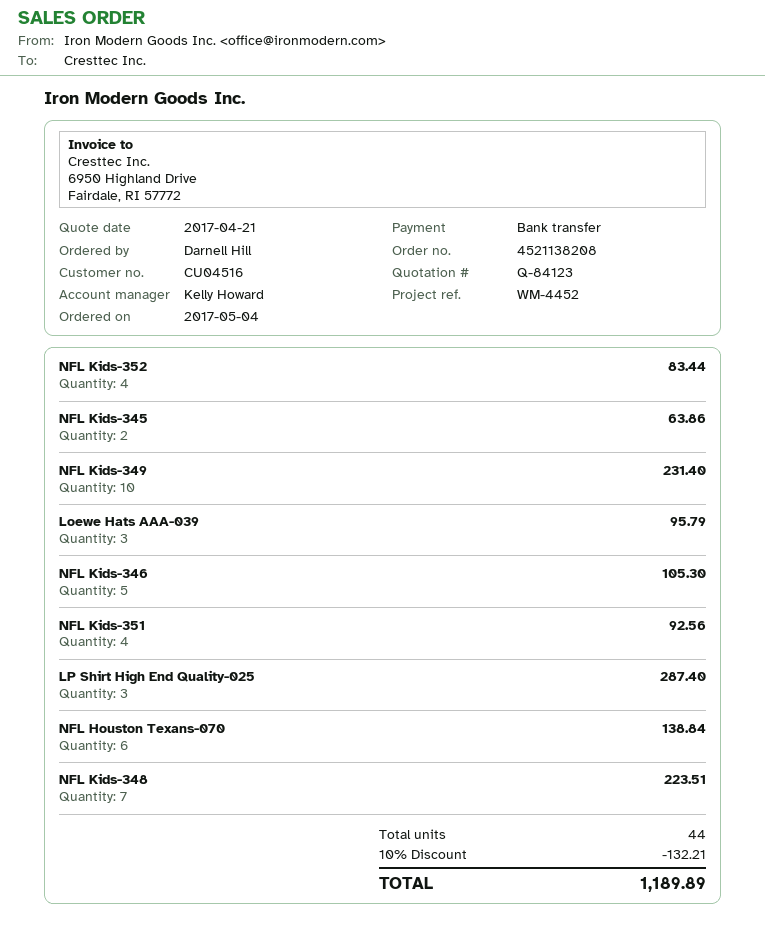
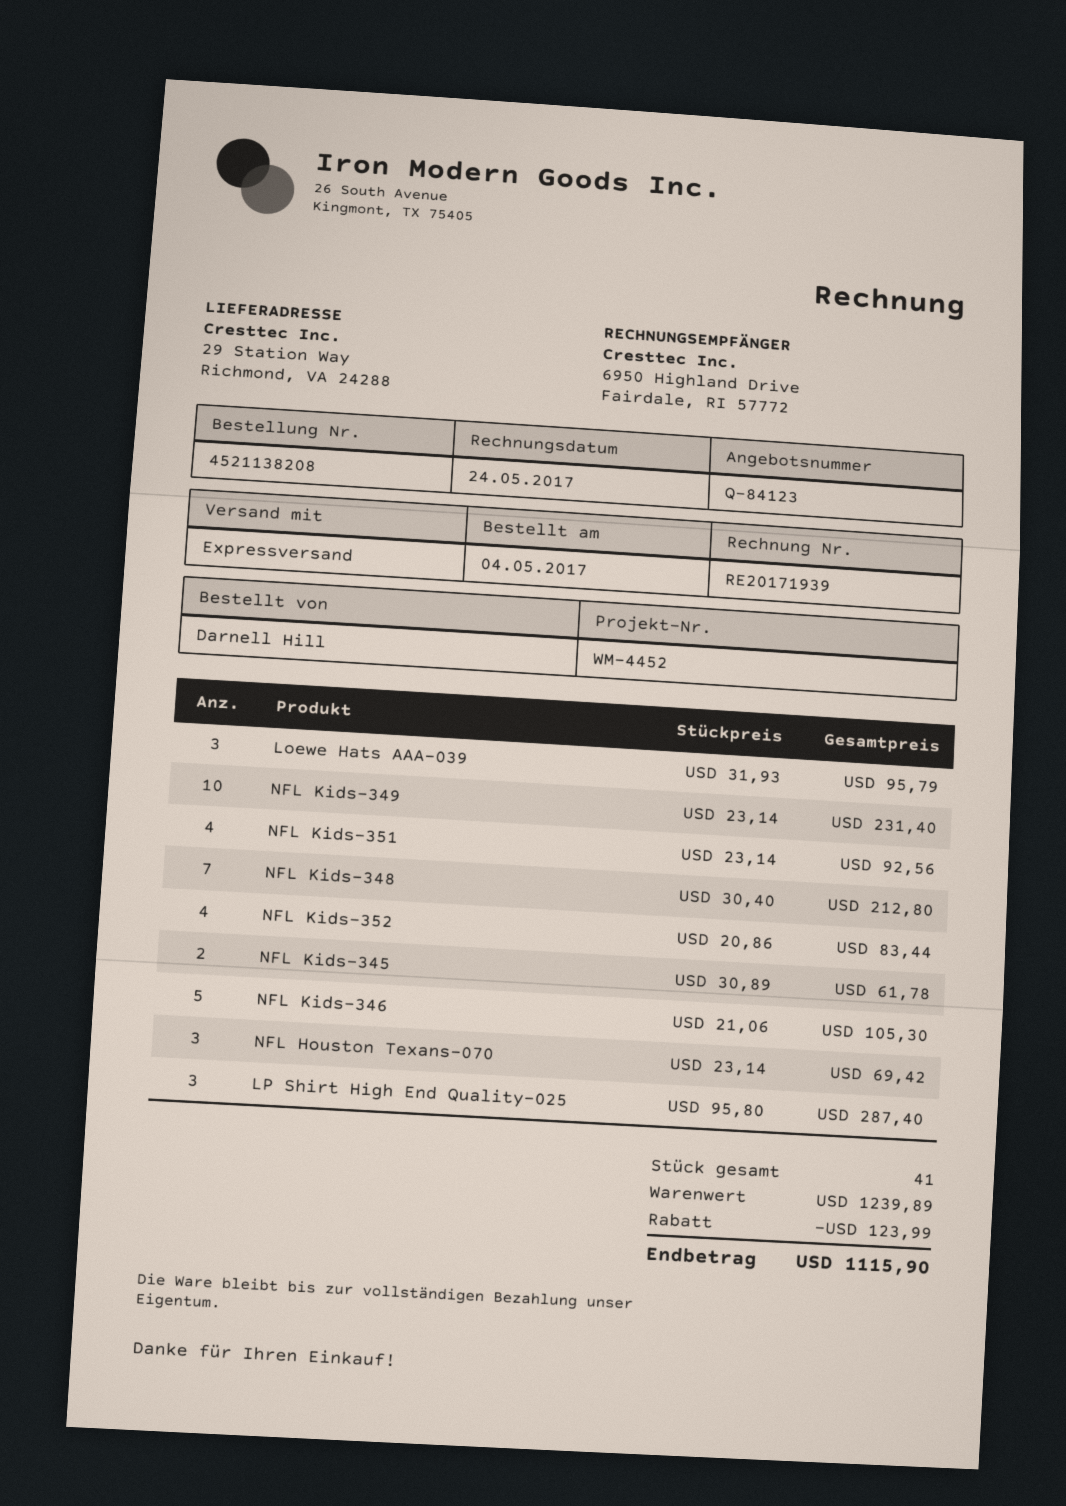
NFL Kids-345: 2 for 63.86 -> 2 for 61.78
NFL Houston Texans-070: 6 for 138.84 -> 3 for 69.42
NFL Kids-348: 7 for 223.51 -> 7 for 212.80
total quantity: 44 -> 41
discount: 132.21 -> 123.99
total: 1189.89 -> 1115.90

